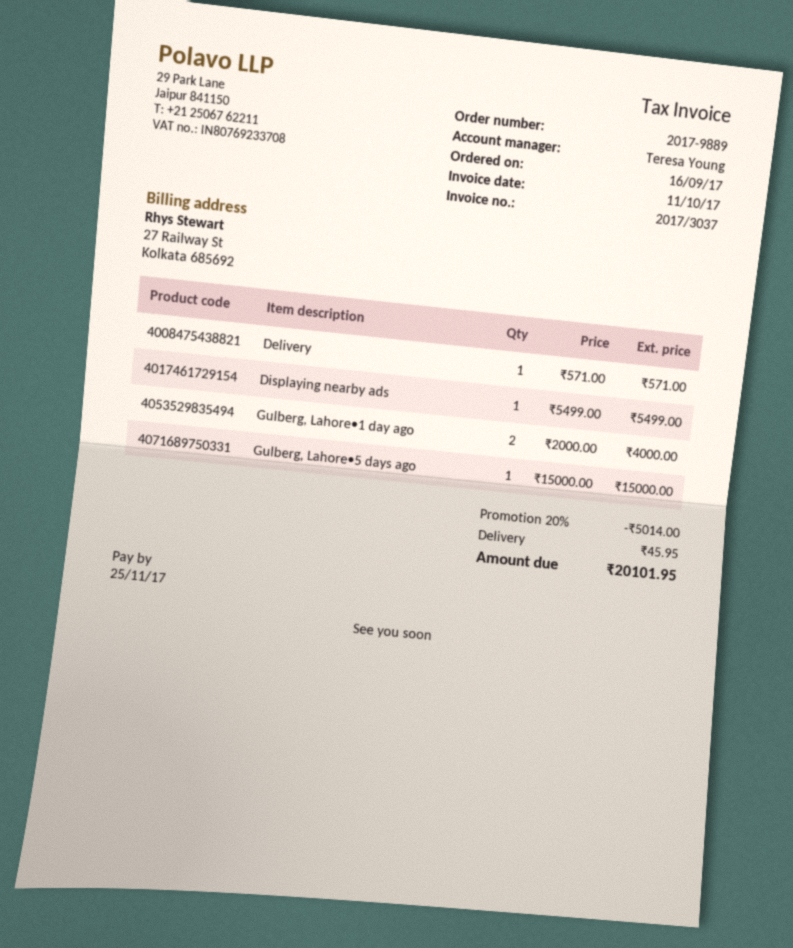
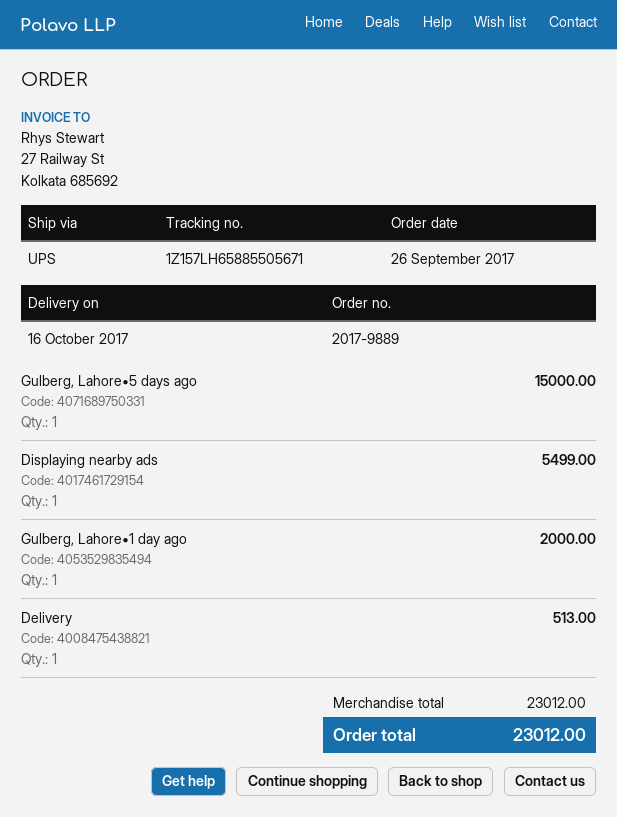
order date: 2017-09-16 -> 2017-09-26
Delivery: 1 for 571.00 -> 1 for 513.00
Gulberg, Lahore•1 day ago: 2 for 4000.00 -> 1 for 2000.00
discount: 20% = 5014.00 -> none
shipping: 45.95 -> none
total: 20101.95 -> 23012.00

